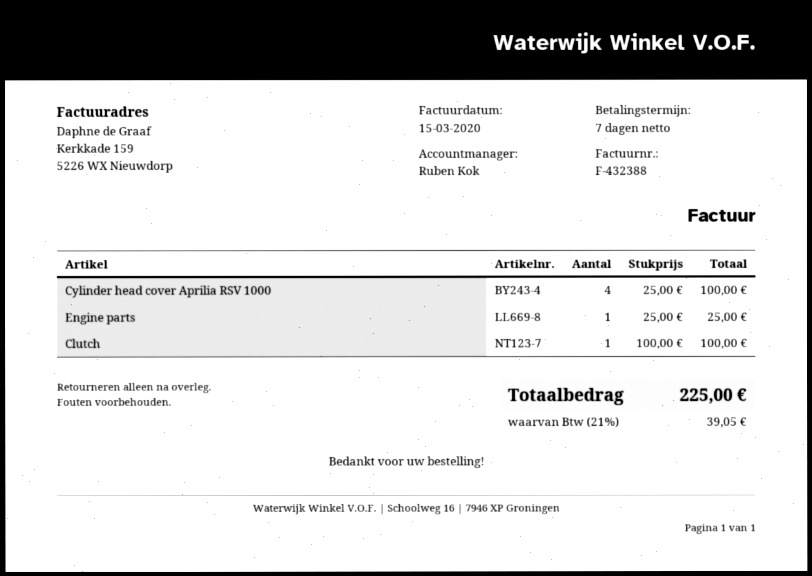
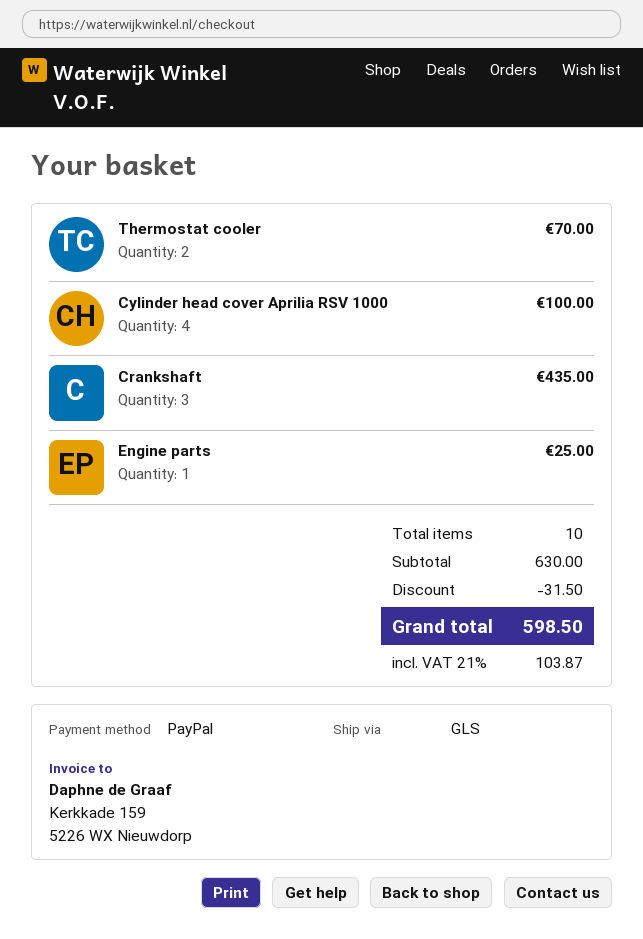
Clutch: 1 for 100.00 -> none
Thermostat cooler: none -> 2 for 70.00
Crankshaft: none -> 3 for 435.00
discount: none -> 31.50
tax: 21% = 39.05 -> 21% = 103.87
total: 225.00 -> 598.50

